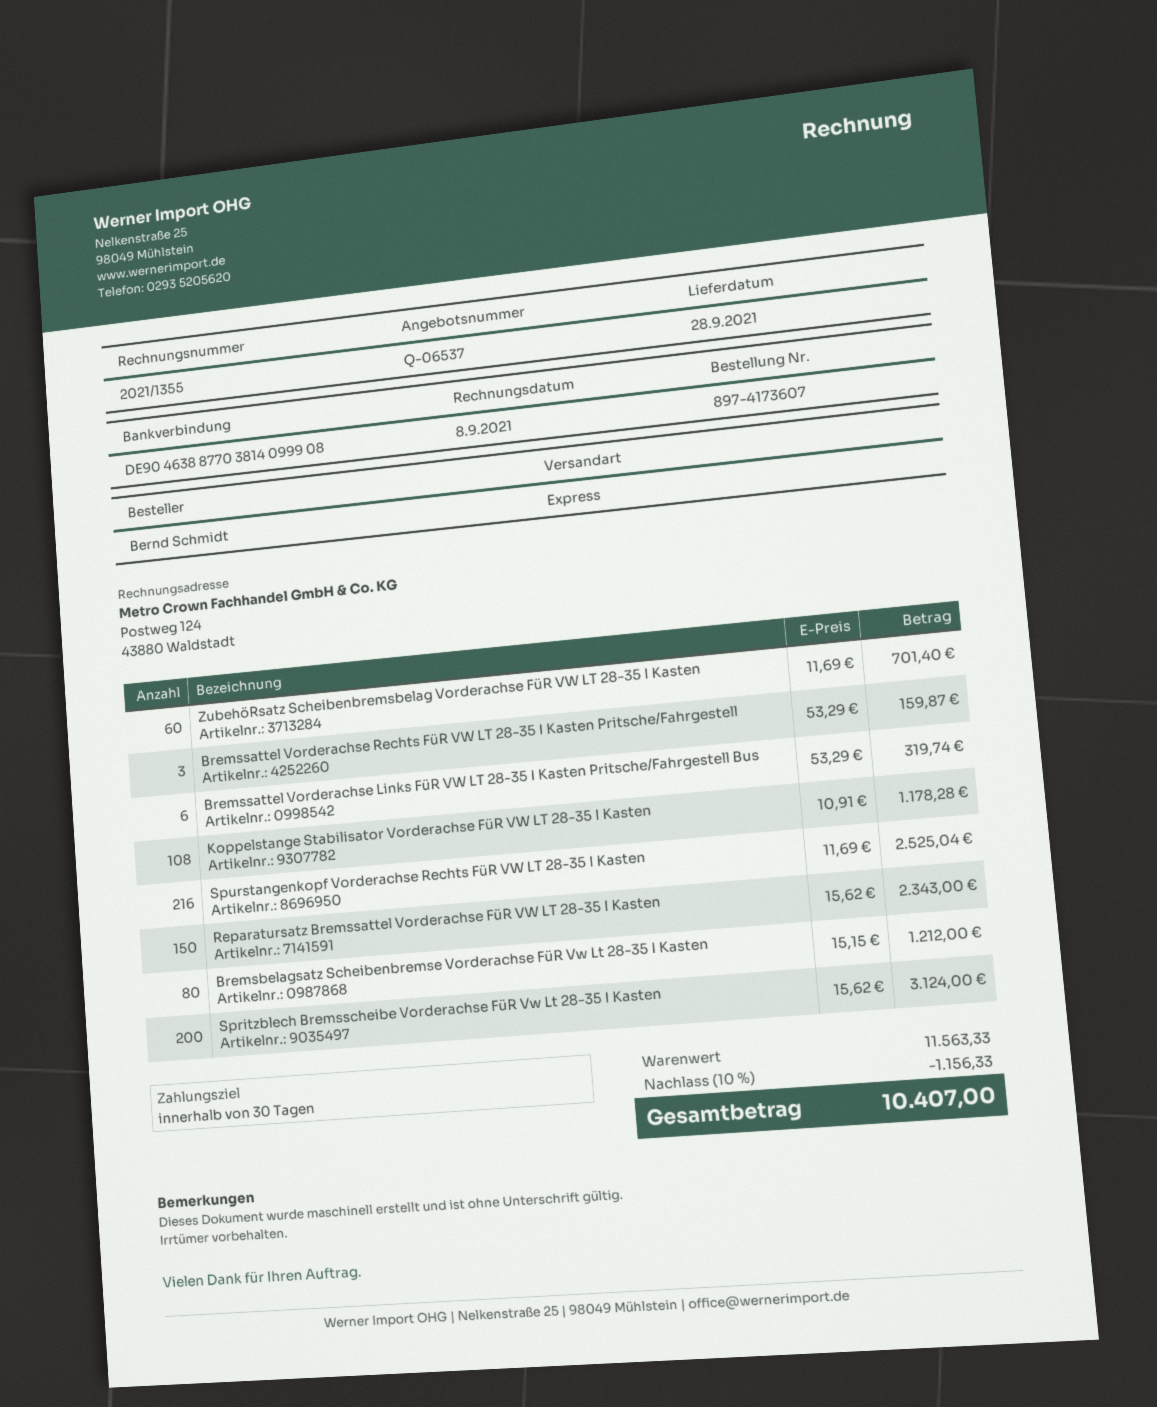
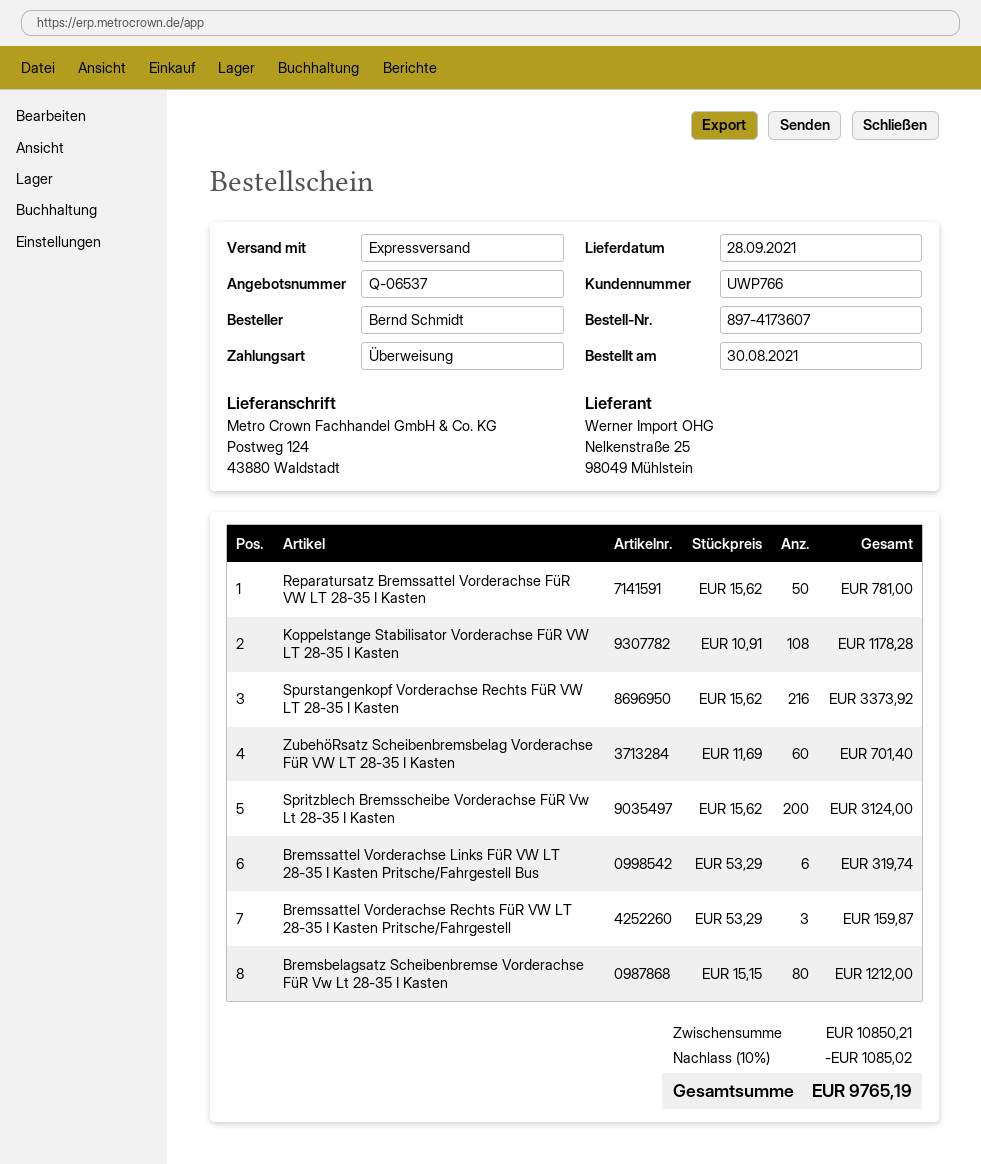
Spurstangenkopf Vorderachse Rechts FüR VW LT 28-35 I Kasten: 216 x 11.69 = 2525.04 -> 216 x 15.62 = 3373.92
Reparatursatz Bremssattel Vorderachse FüR VW LT 28-35 I Kasten: 150 x 15.62 = 2343.00 -> 50 x 15.62 = 781.00
subtotal: 11563.33 -> 10850.21
discount: 10% = 1156.33 -> 10% = 1085.02
total: 10407.00 -> 9765.19

